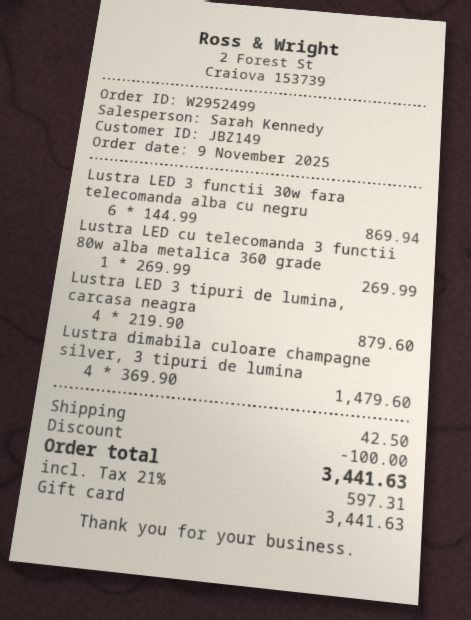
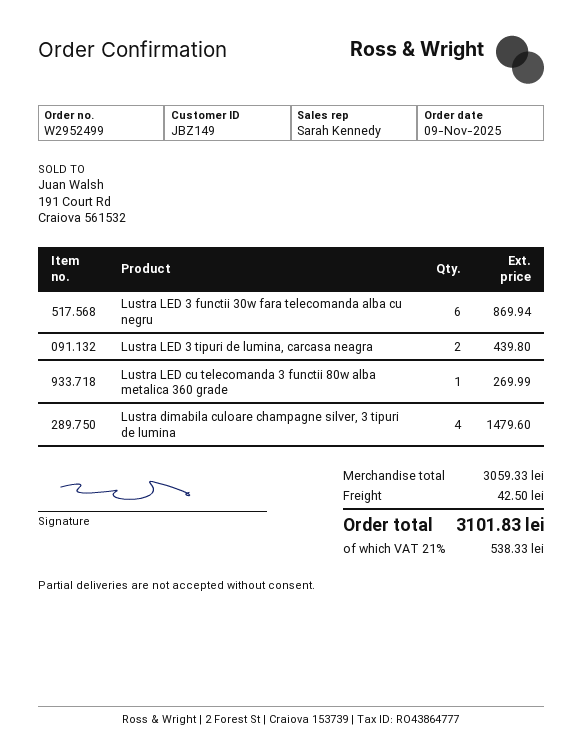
Lustra LED 3 tipuri de lumina, carcasa neagra: 4 for 879.60 -> 2 for 439.80
discount: 100.00 -> none
tax: 21% = 597.31 -> 21% = 538.33
total: 3441.63 -> 3101.83

